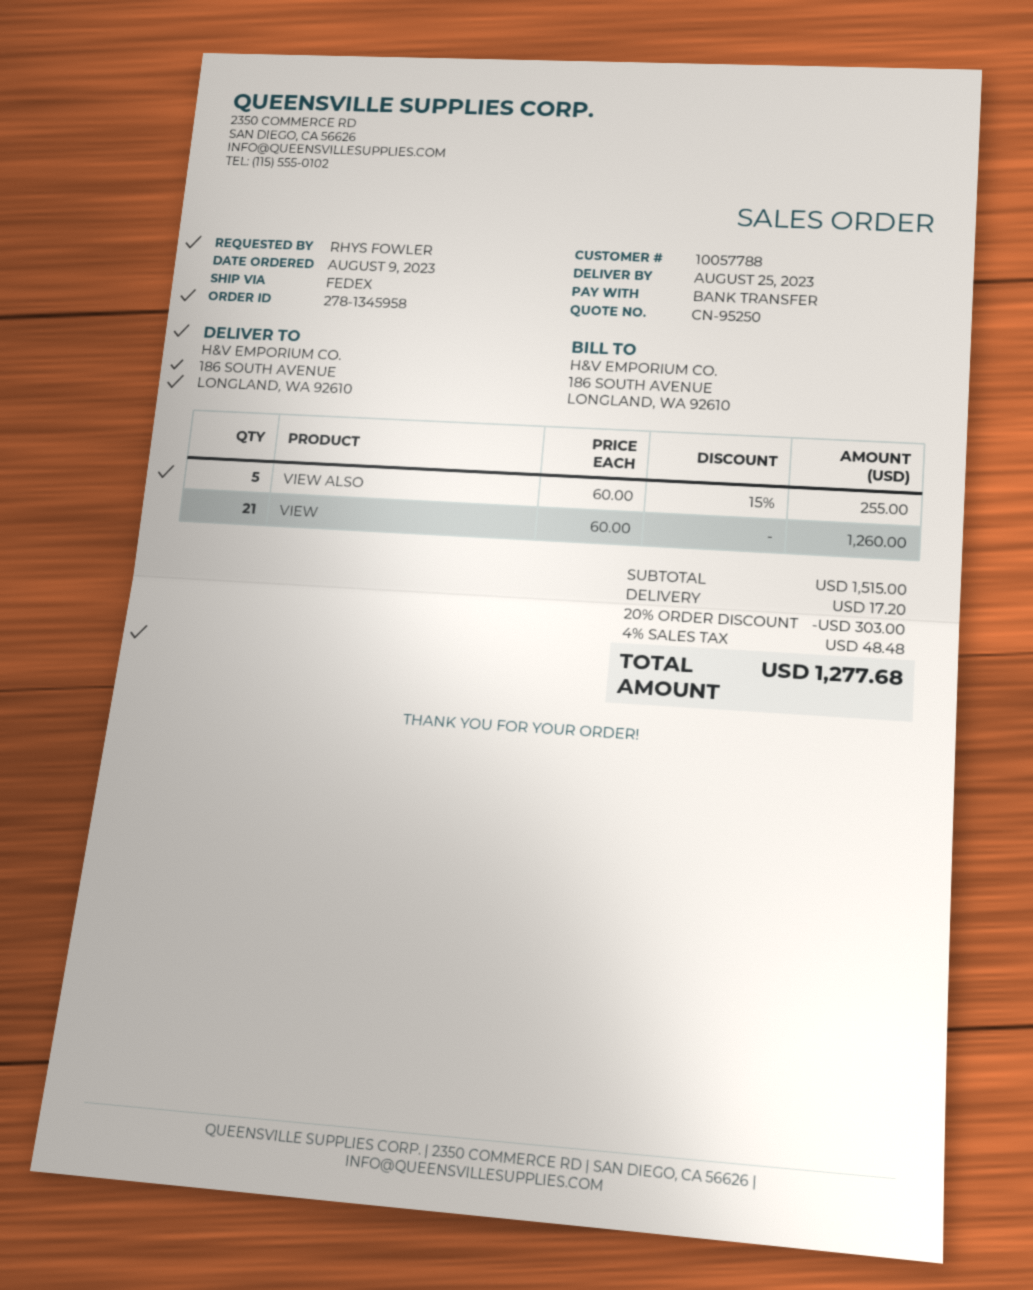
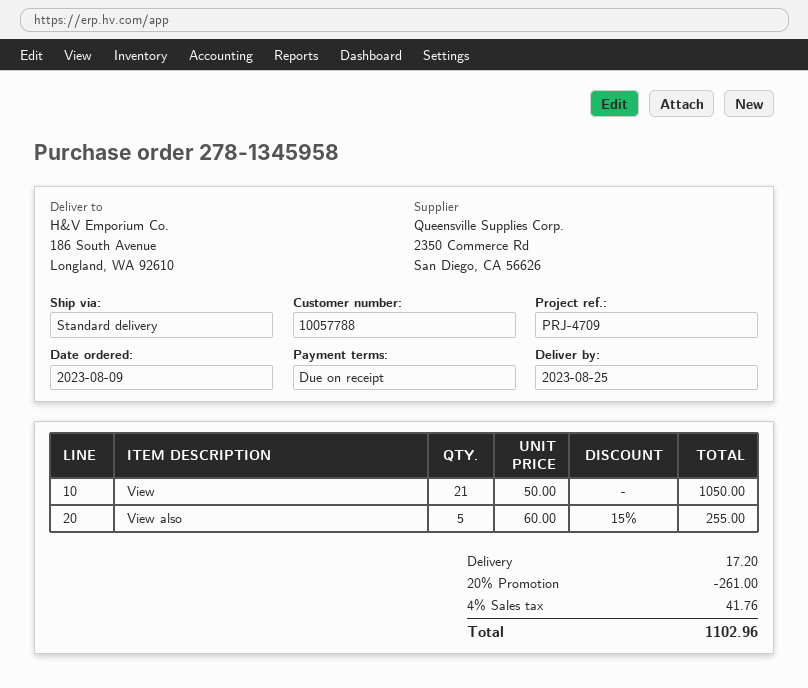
shipping method: FedEx -> standard
VIEW: 21 x 60.00 = 1260.00 -> 21 x 50.00 = 1050.00
discount: 20% = 303.00 -> 20% = 261.00
tax: 4% = 48.48 -> 4% = 41.76
total: 1277.68 -> 1102.96

